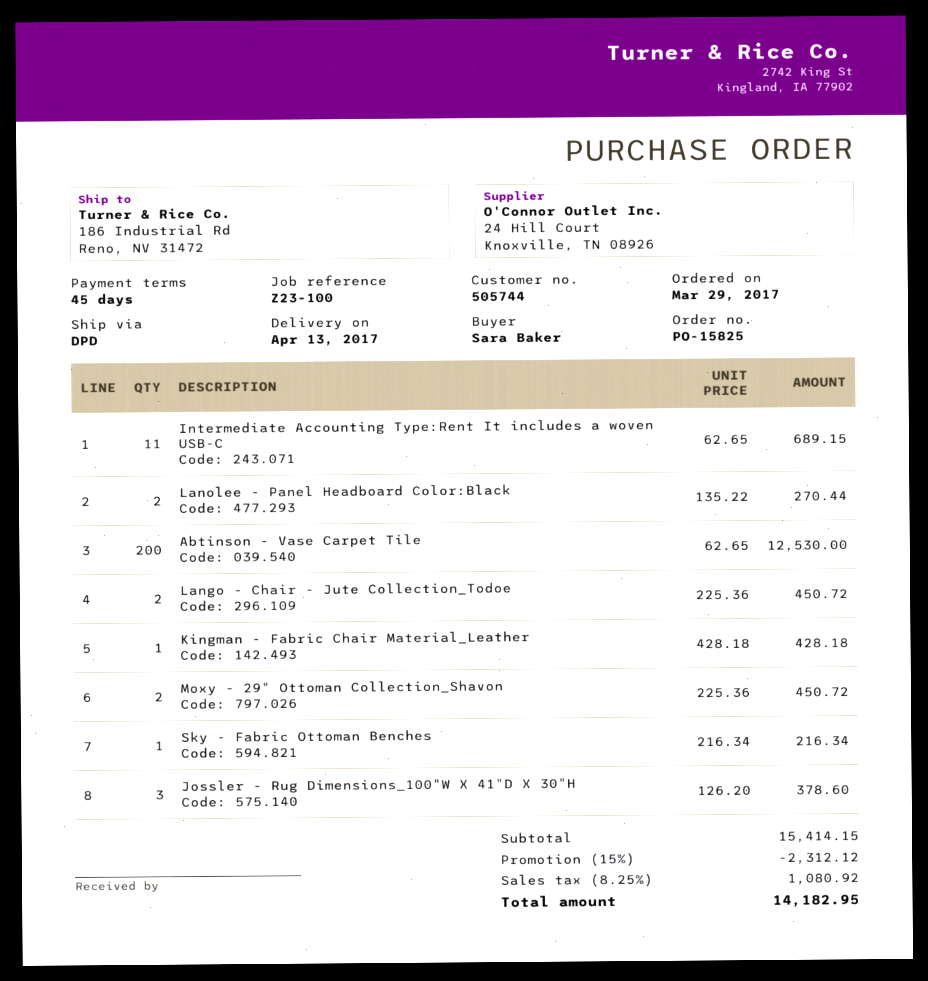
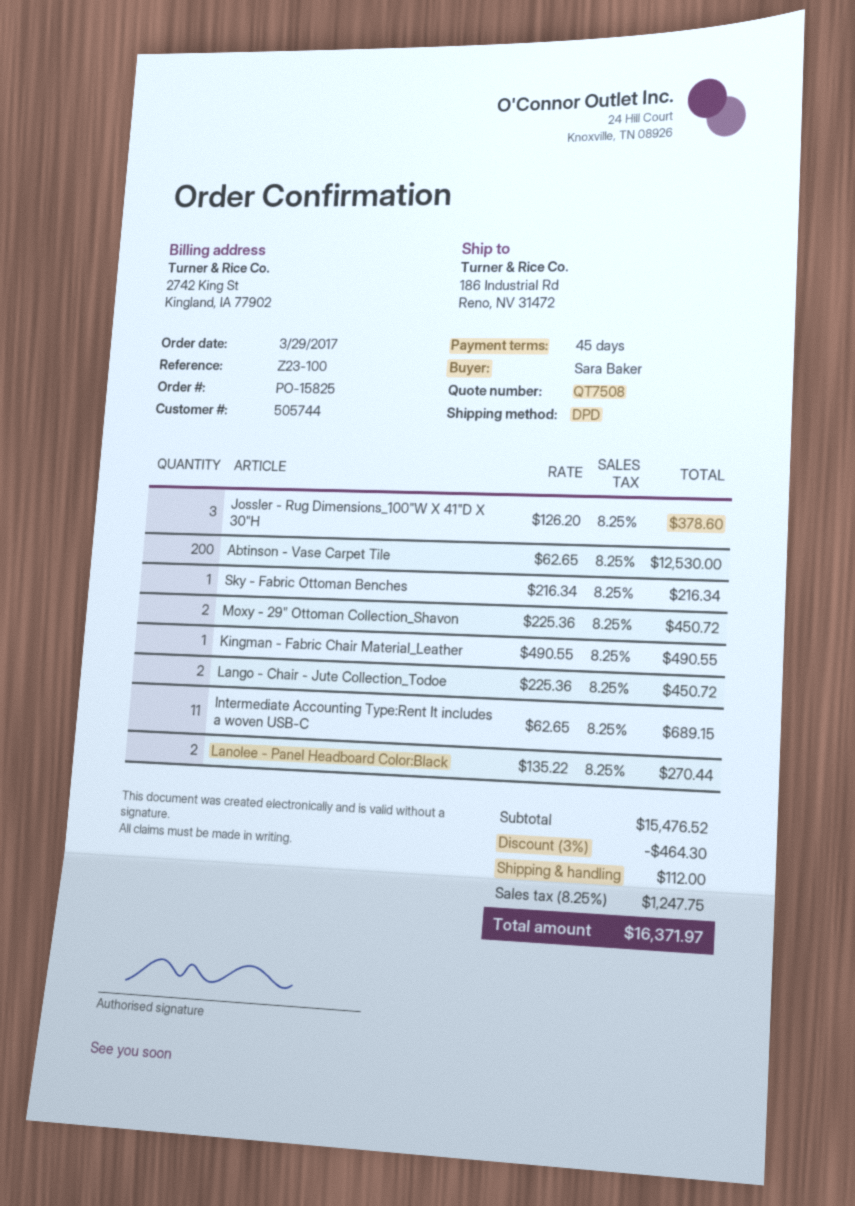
Kingman - Fabric Chair Material_Leather: 1 x 428.18 = 428.18 -> 1 x 490.55 = 490.55
subtotal: 15414.15 -> 15476.52
discount: 15% = 2312.12 -> 3% = 464.30
shipping: none -> 112.00
tax: 8.25% = 1080.92 -> 8.25% = 1247.75
total: 14182.95 -> 16371.97

